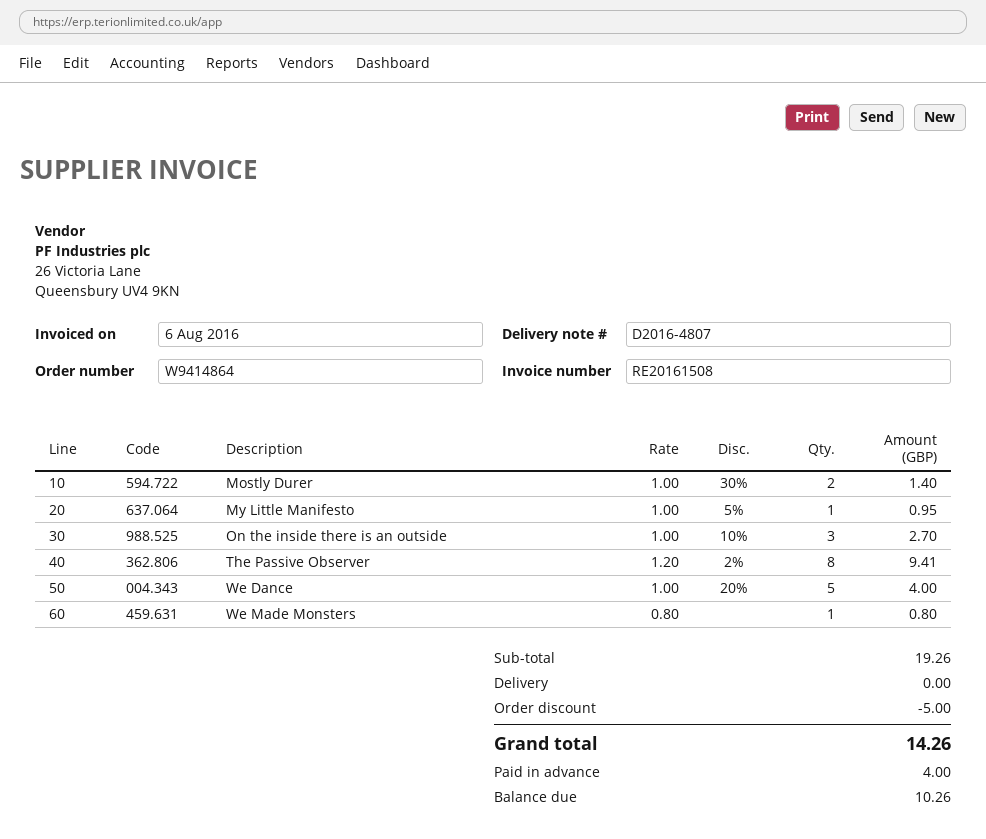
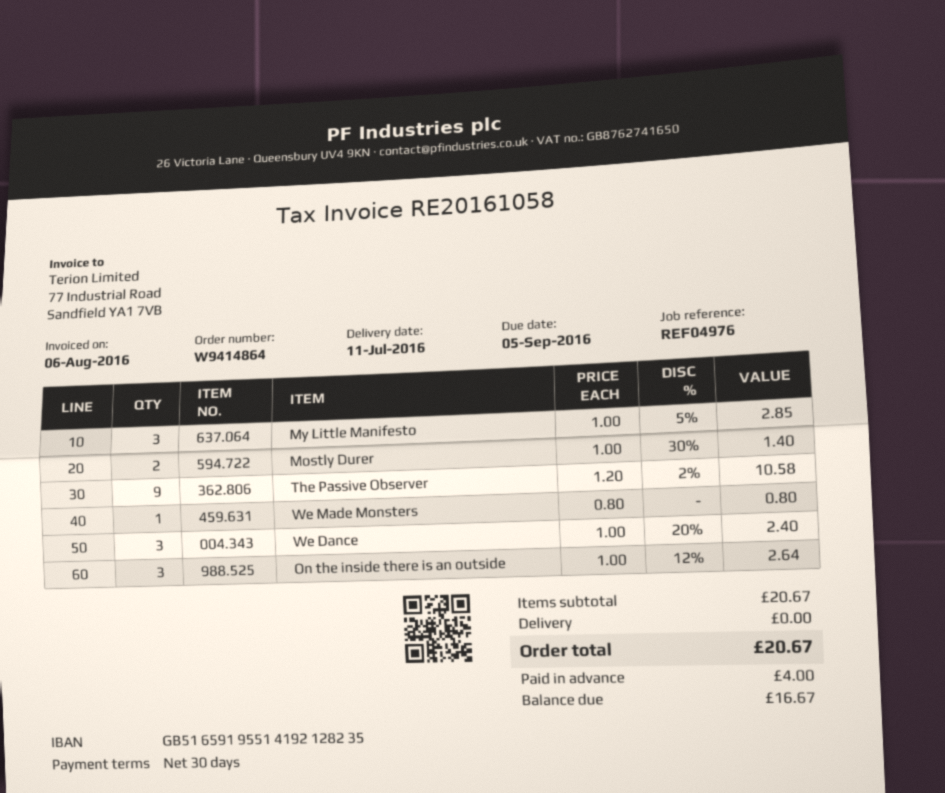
invoice number: RE20161508 -> RE20161058
My Little Manifesto: 1 x 1.00 - 5% = 0.95 -> 3 x 1.00 - 5% = 2.85
On the inside there is an outside: 3 x 1.00 - 10% = 2.70 -> 3 x 1.00 - 12% = 2.64
The Passive Observer: 8 x 1.20 - 2% = 9.41 -> 9 x 1.20 - 2% = 10.58
We Dance: 5 x 1.00 - 20% = 4.00 -> 3 x 1.00 - 20% = 2.40
subtotal: 19.26 -> 20.67
discount: 5.00 -> none
total: 14.26 -> 20.67
balance: 10.26 -> 16.67

